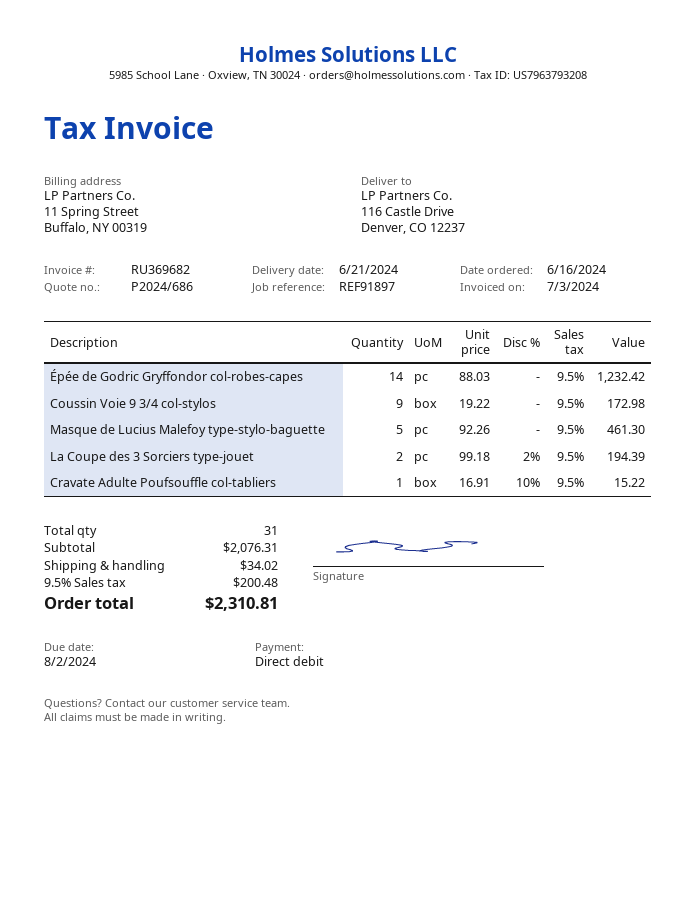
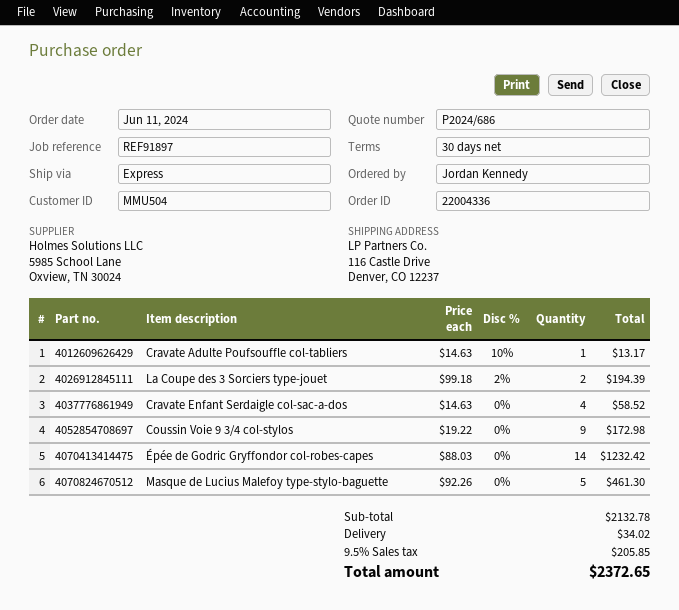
order date: 2024-06-16 -> 2024-06-11
Cravate Adulte Poufsouffle col-tabliers: 1 x 16.91 - 10% = 15.22 -> 1 x 14.63 - 10% = 13.17
Cravate Enfant Serdaigle col-sac-a-dos: none -> 4 x 14.63 = 58.52
subtotal: 2076.31 -> 2132.78
tax: 9.5% = 200.48 -> 9.5% = 205.85
total: 2310.81 -> 2372.65

